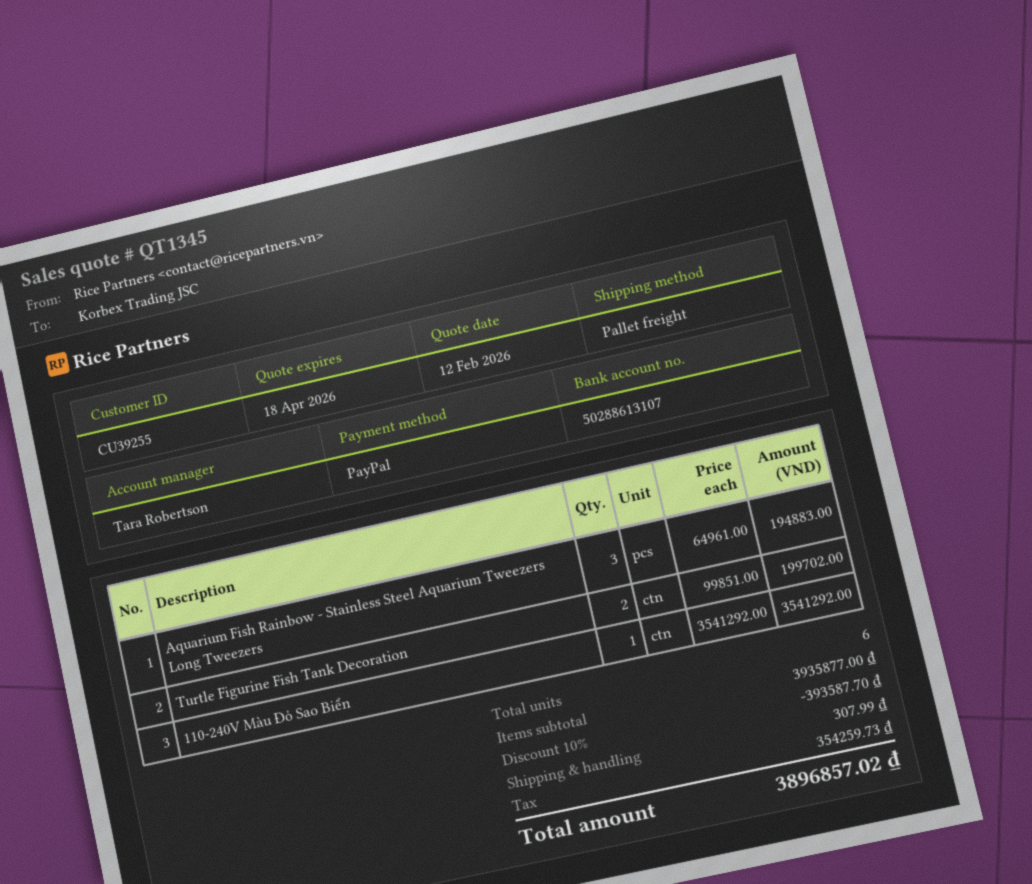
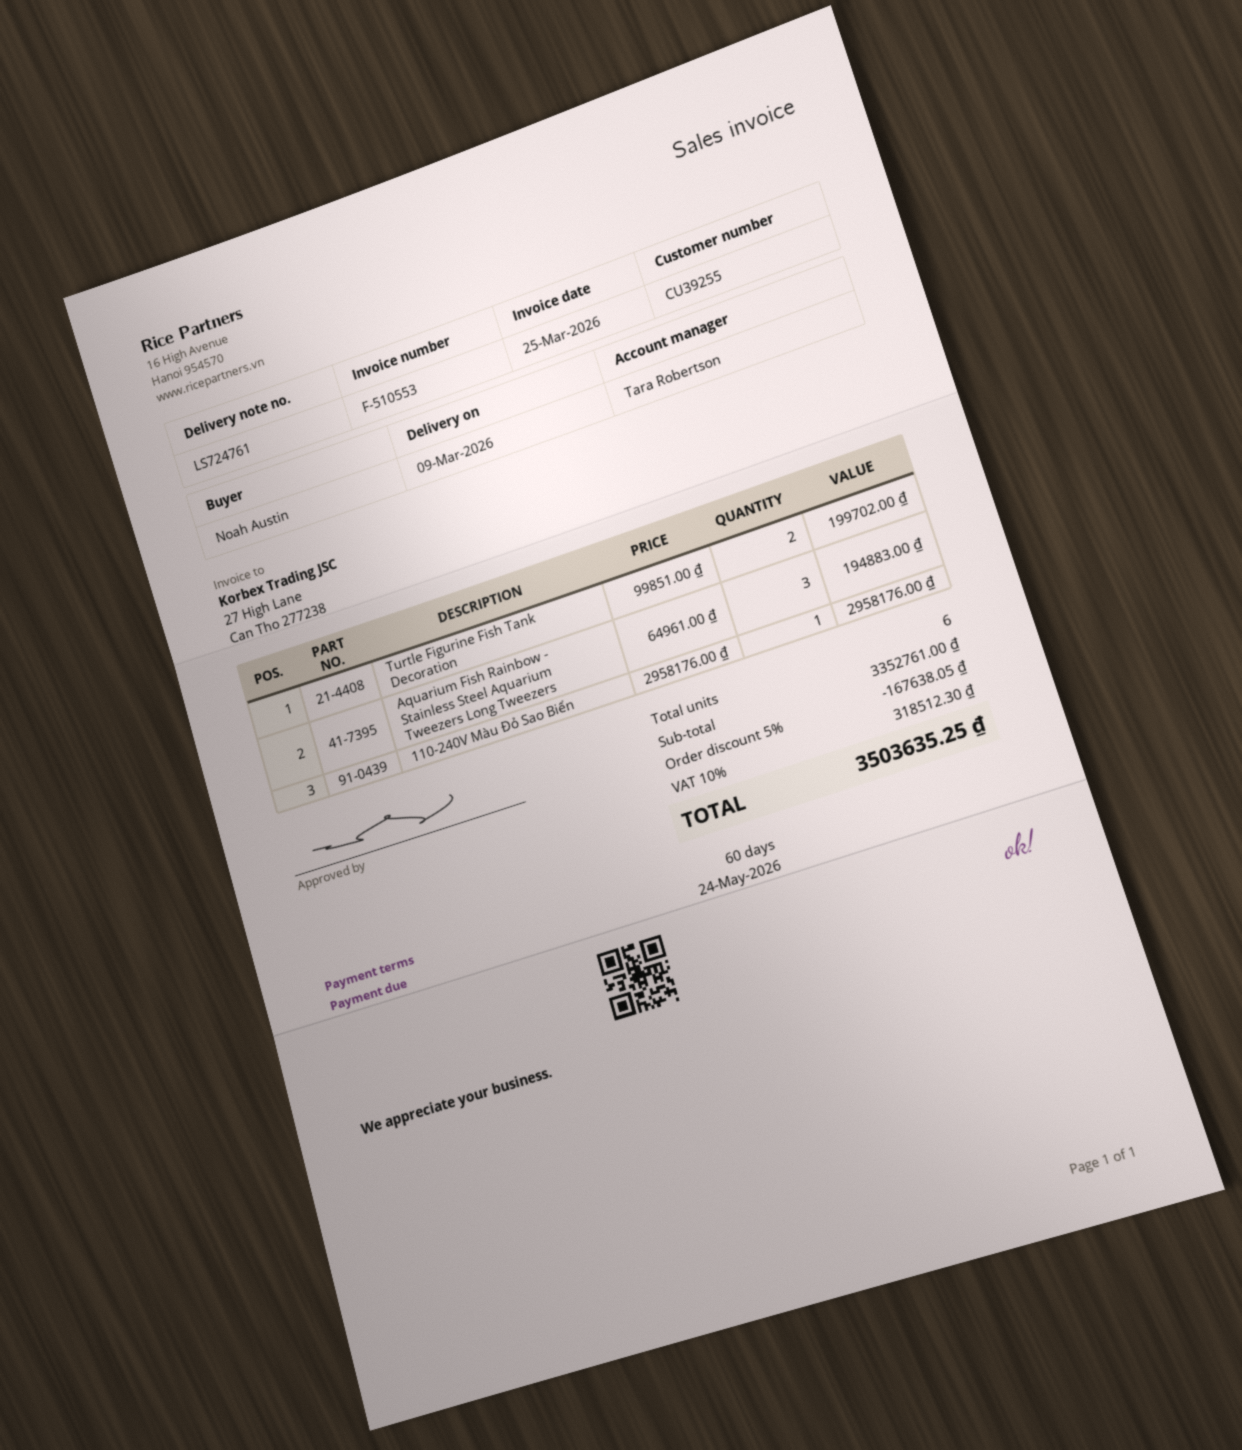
110-240V Màu Đỏ Sao Biển: 1 x 3541292.00 = 3541292.00 -> 1 x 2958176.00 = 2958176.00
subtotal: 3935877.00 -> 3352761.00
discount: 10% = 393587.70 -> 5% = 167638.05
shipping: 307.99 -> none
tax: 354259.73 -> 318512.30
total: 3896857.02 -> 3503635.25

